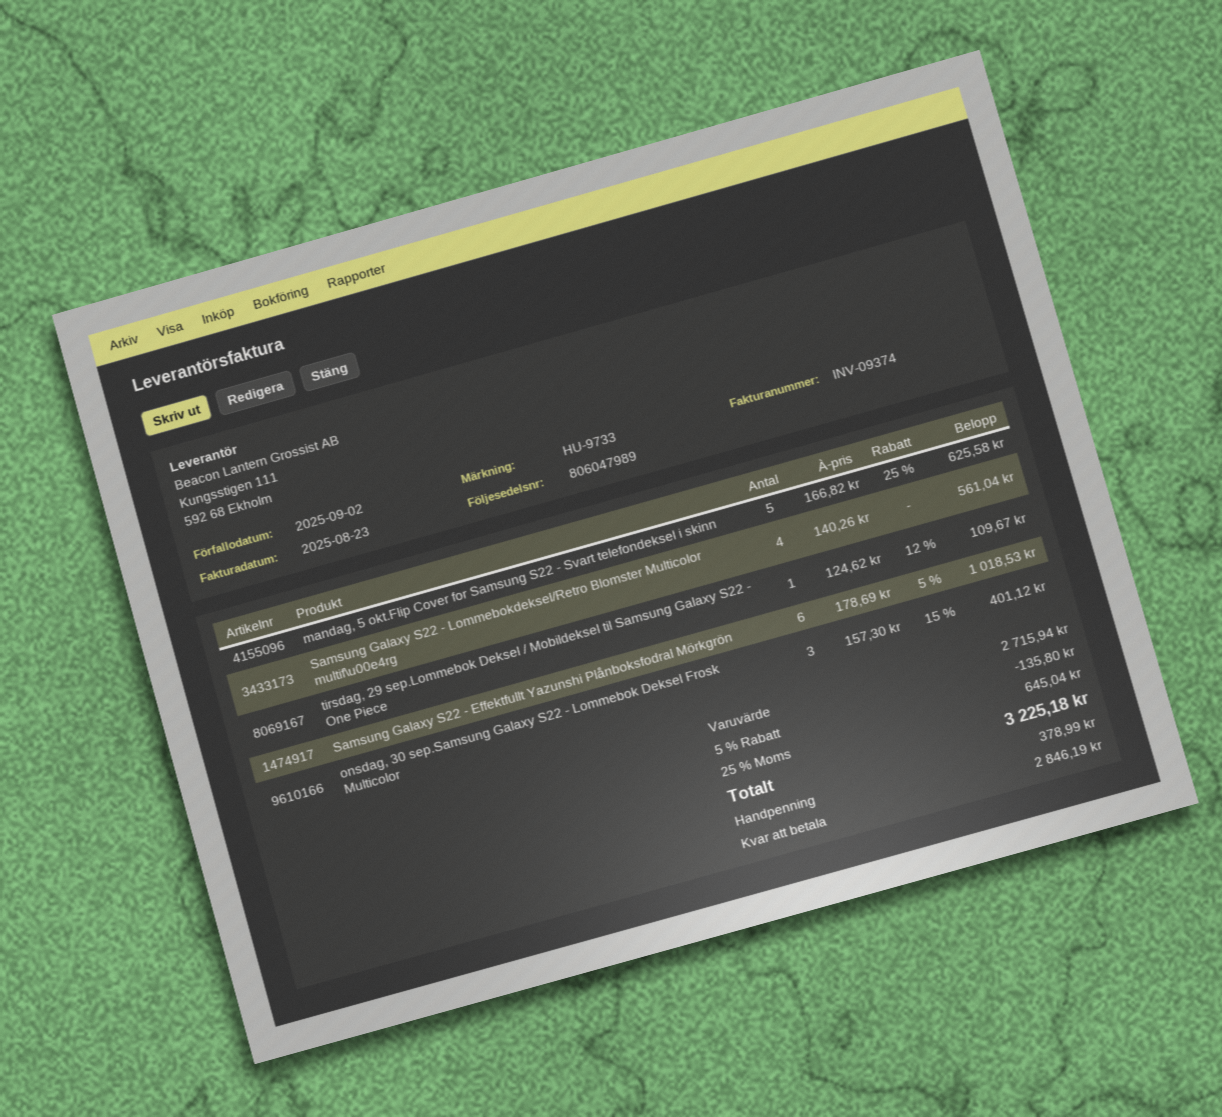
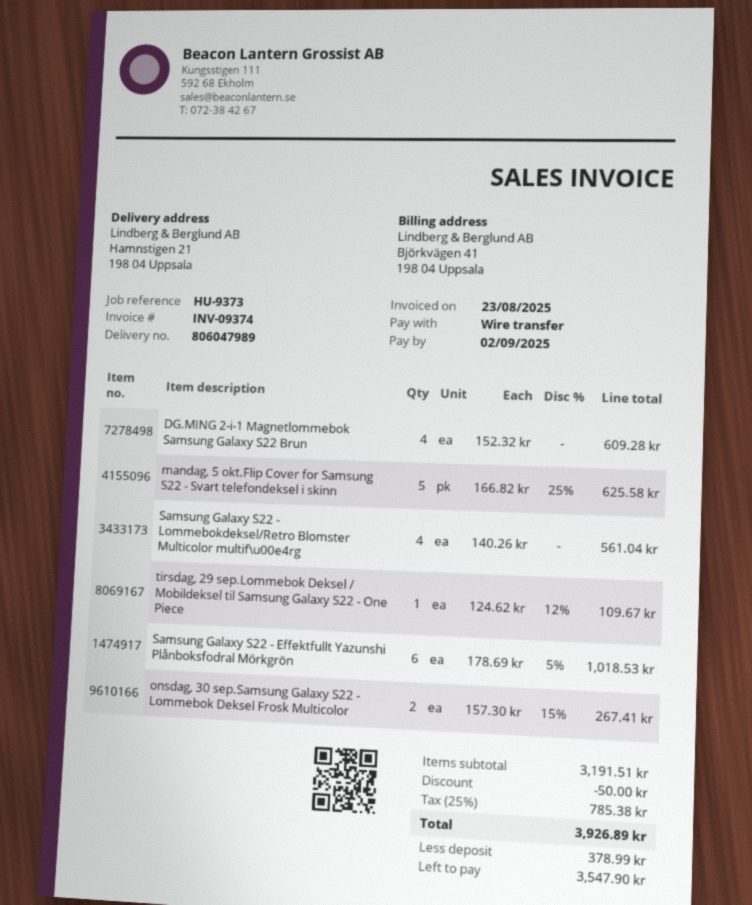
reference: HU-9733 -> HU-9373
onsdag, 30 sep.Samsung Galaxy S22 - Lommebok Deksel Frosk Multicolor: 3 x 157.30 - 15% = 401.12 -> 2 x 157.30 - 15% = 267.41
DG.MING 2-i-1 Magnetlommebok Samsung Galaxy S22 Brun: none -> 4 x 152.32 = 609.28
subtotal: 2715.94 -> 3191.51
discount: 135.80 -> 50.00
tax: 25% = 645.04 -> 25% = 785.38
total: 3225.18 -> 3926.89
balance: 2846.19 -> 3547.90

